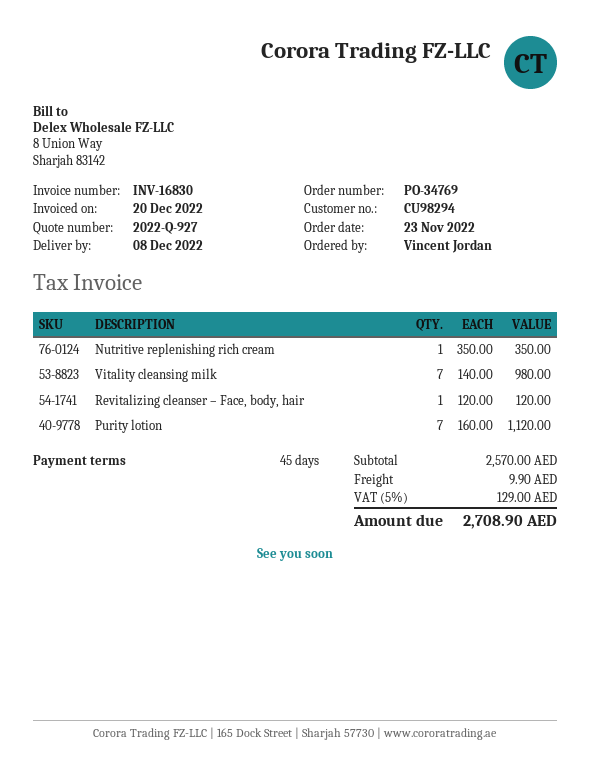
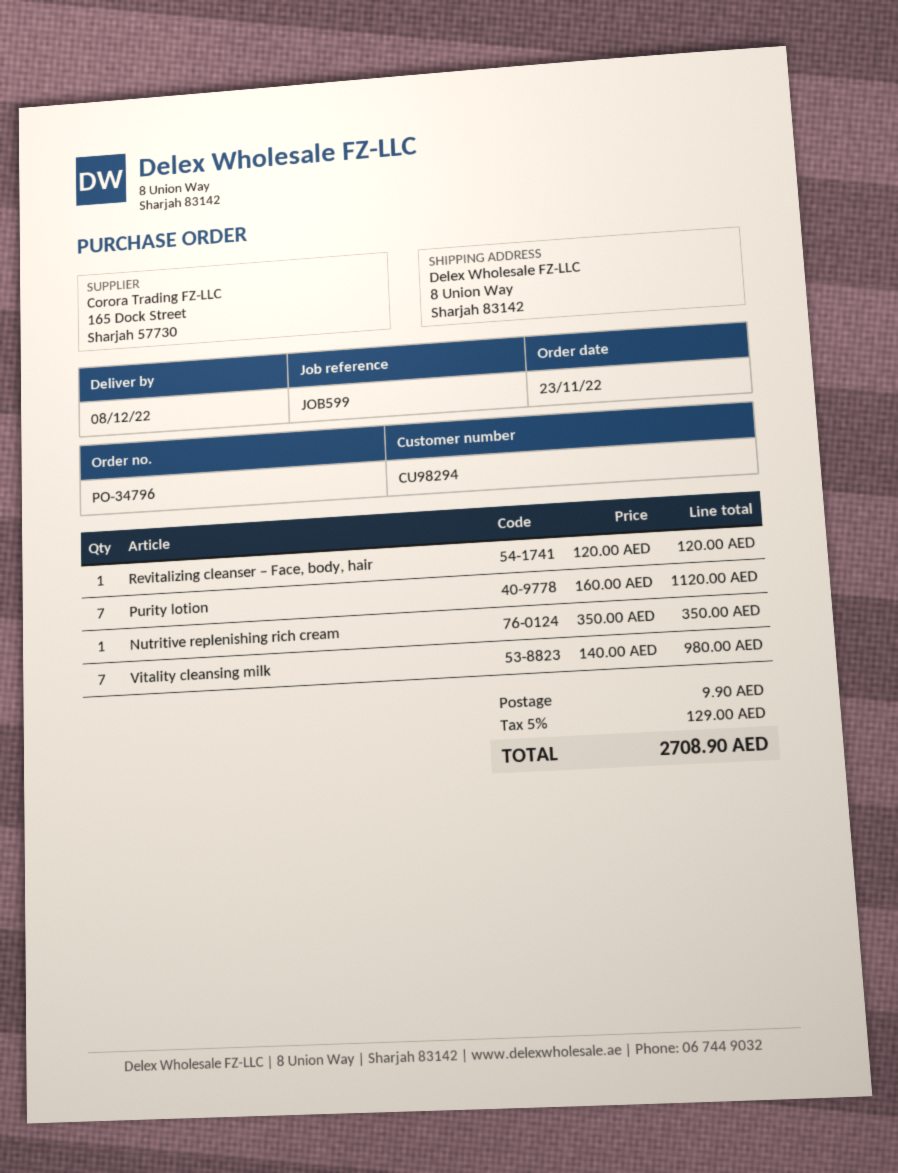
order number: PO-34769 -> PO-34796

